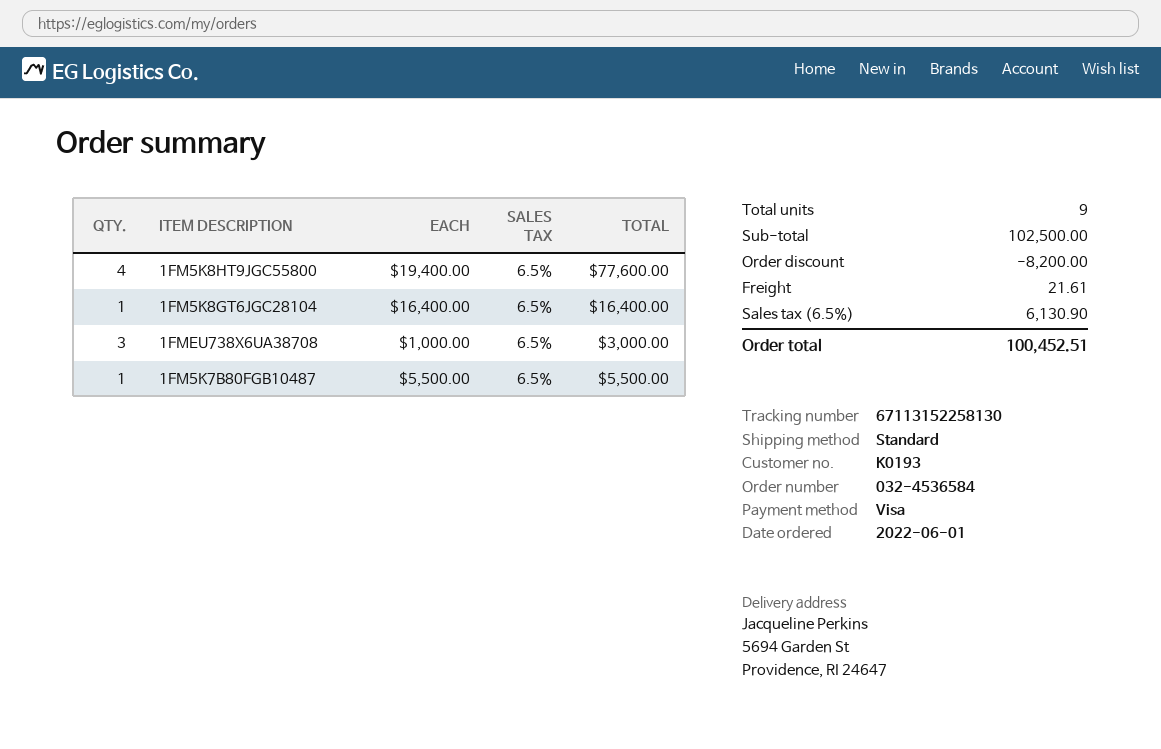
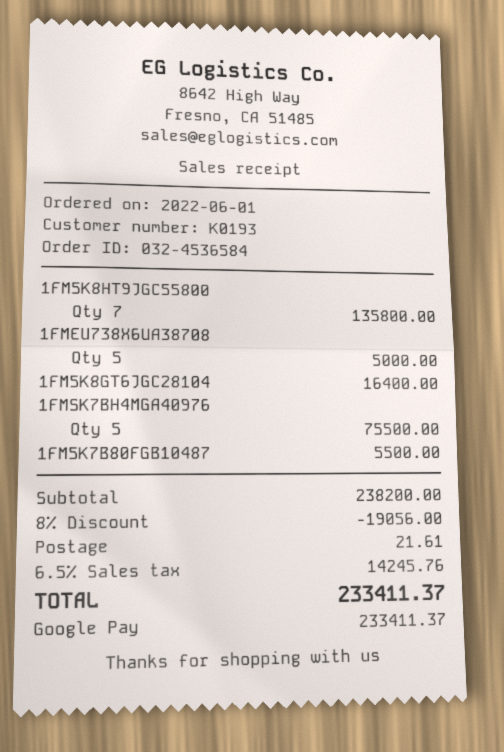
payment method: Visa -> Google Pay
1FM5K8HT9JGC55800: 4 for 77600.00 -> 7 for 135800.00
1FMEU738X6UA38708: 3 for 3000.00 -> 5 for 5000.00
1FMSK7BH4MGA40976: none -> 5 for 75500.00
subtotal: 102500.00 -> 238200.00
discount: 8200.00 -> 19056.00
tax: 6.5% = 6130.90 -> 6.5% = 14245.76
total: 100452.51 -> 233411.37

